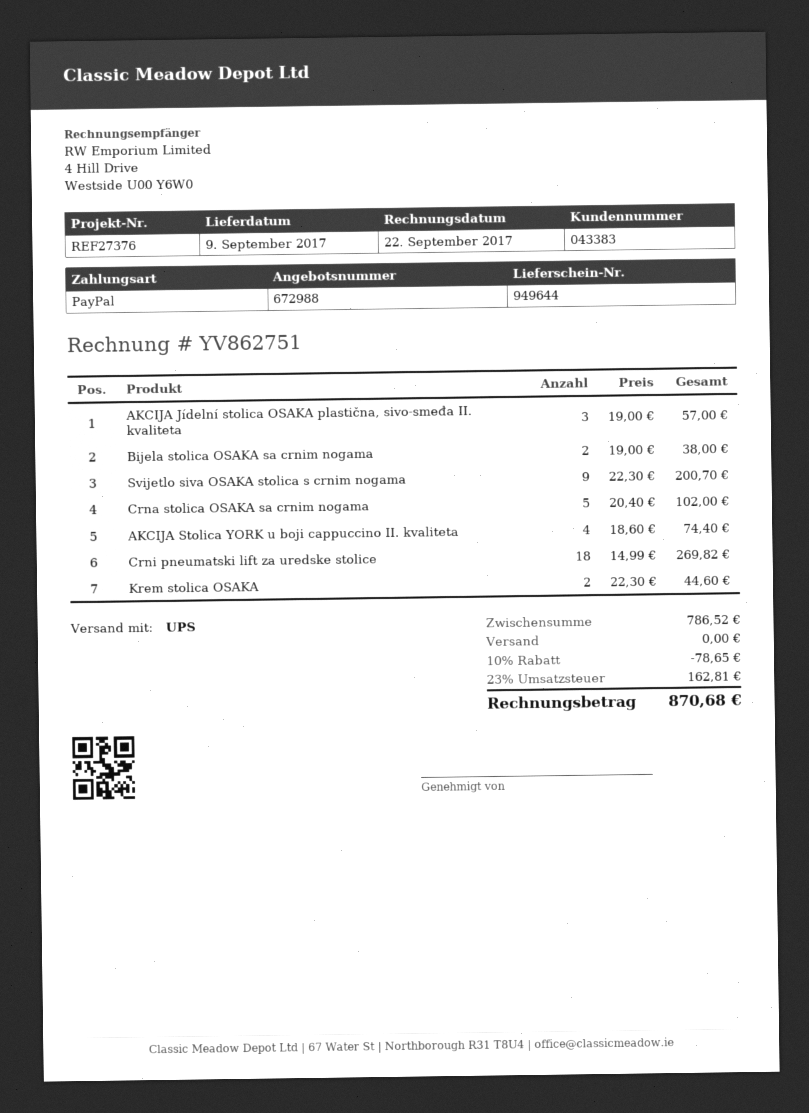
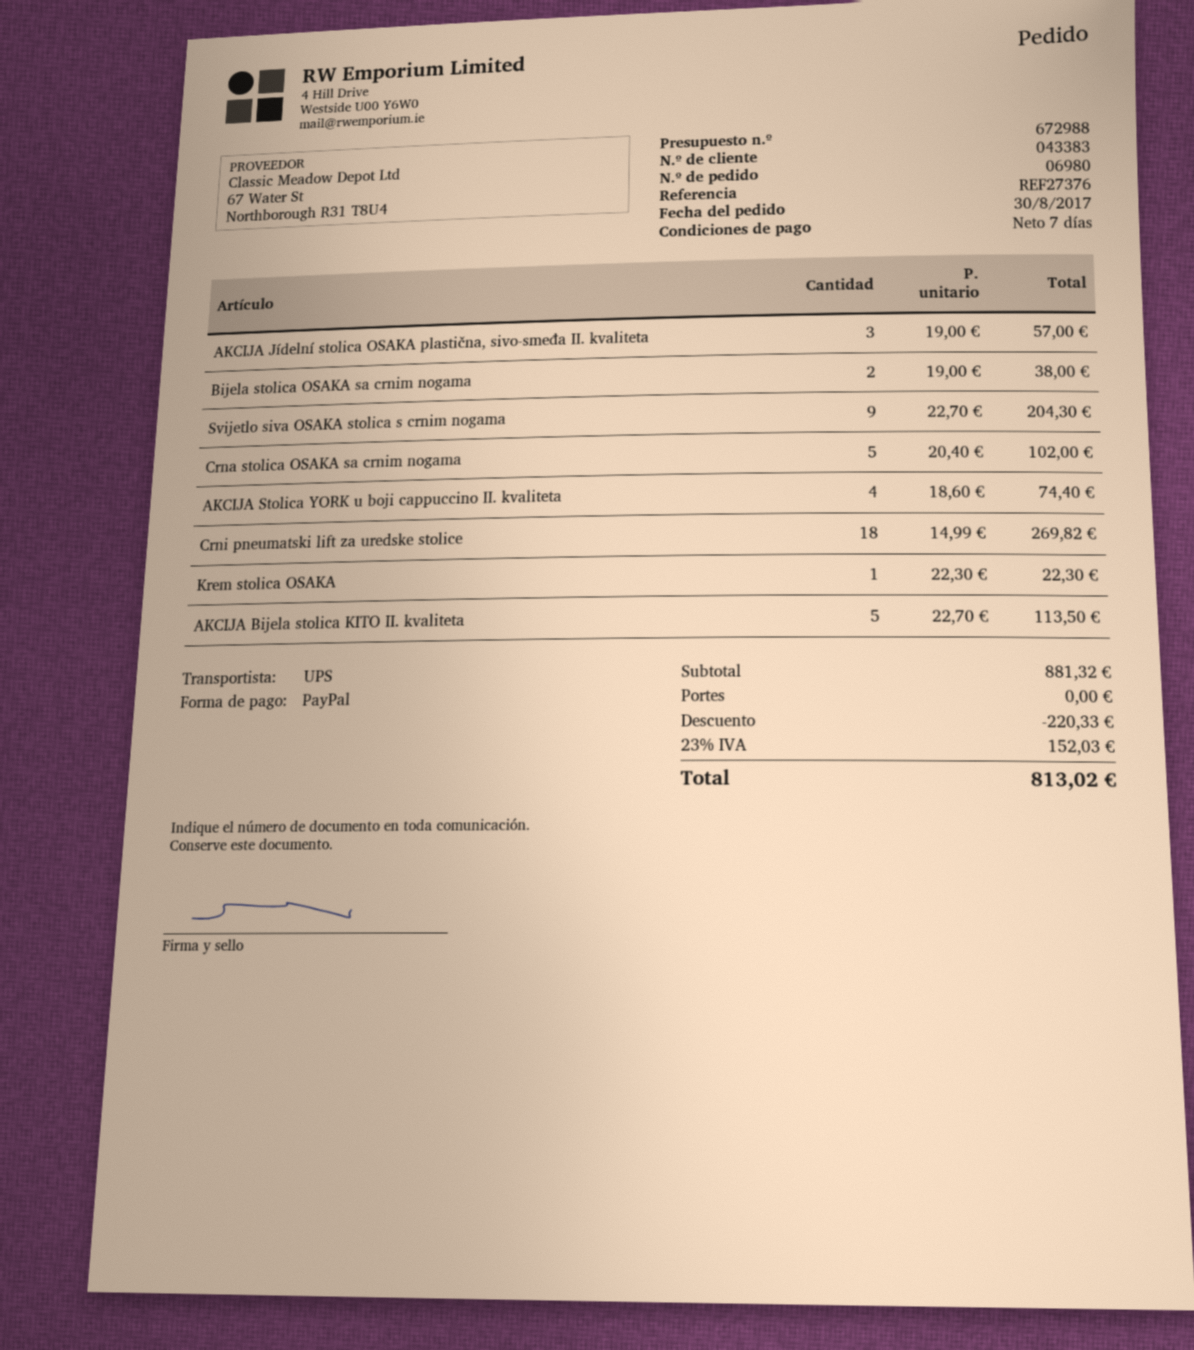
Svijetlo siva OSAKA stolica s crnim nogama: 9 x 22.30 = 200.70 -> 9 x 22.70 = 204.30
Krem stolica OSAKA: 2 x 22.30 = 44.60 -> 1 x 22.30 = 22.30
AKCIJA Bijela stolica KITO II. kvaliteta: none -> 5 x 22.70 = 113.50
subtotal: 786.52 -> 881.32
discount: 78.65 -> 220.33
tax: 23% = 162.81 -> 23% = 152.03
total: 870.68 -> 813.02

